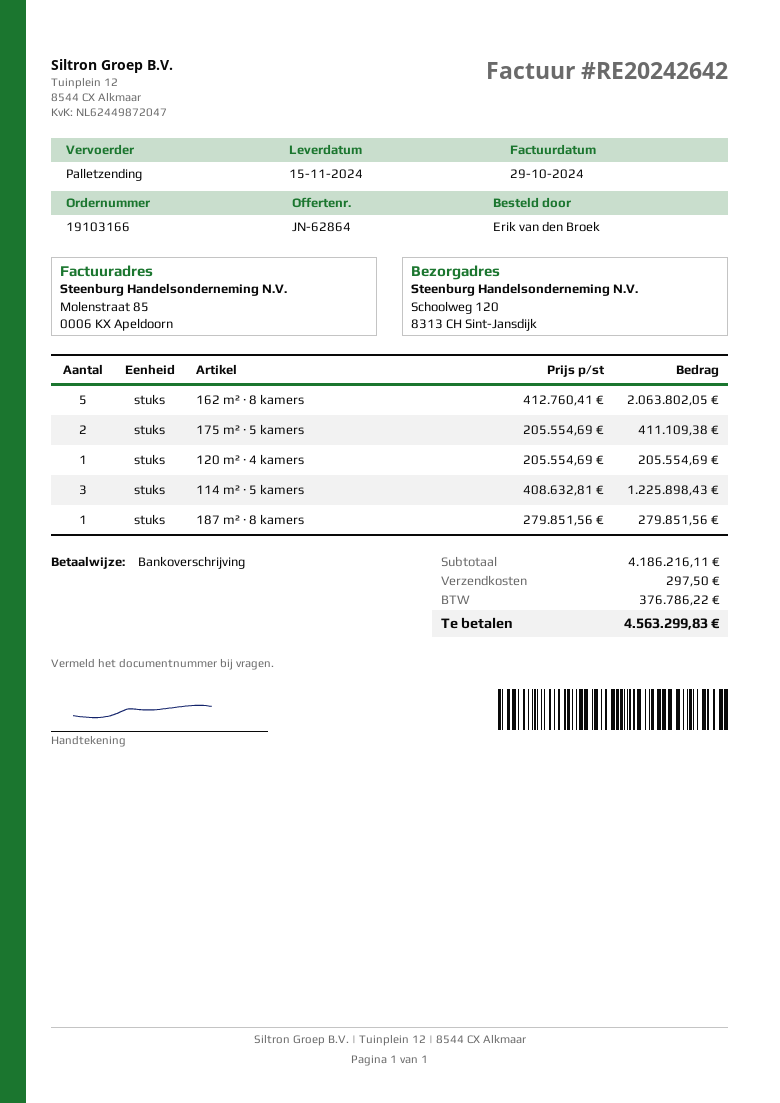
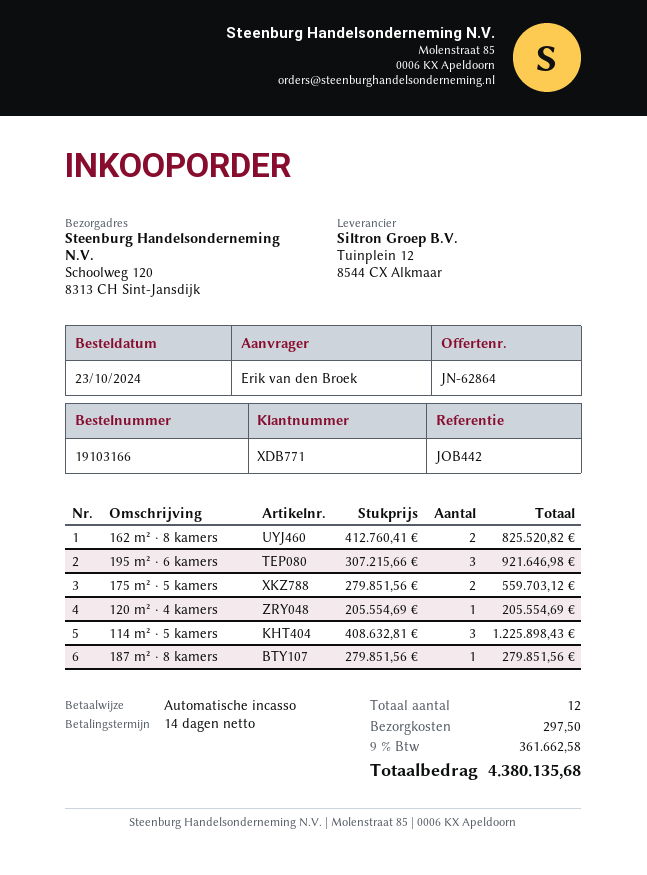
payment method: bank transfer -> direct debit
162 m² · 8 kamers: 5 x 412760.41 = 2063802.05 -> 2 x 412760.41 = 825520.82
175 m² · 5 kamers: 2 x 205554.69 = 411109.38 -> 2 x 279851.56 = 559703.12
195 m² · 6 kamers: none -> 3 x 307215.66 = 921646.98
tax: 376786.22 -> 361662.58
total: 4563299.83 -> 4380135.68

